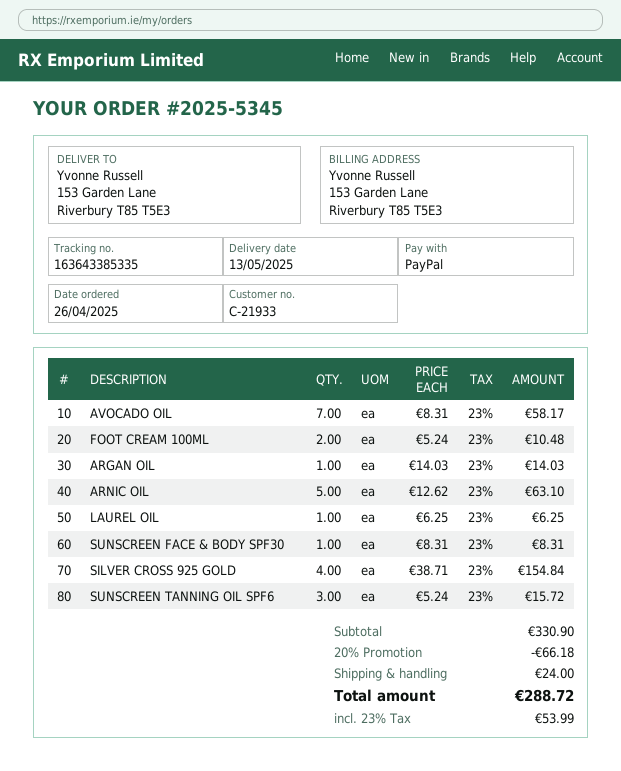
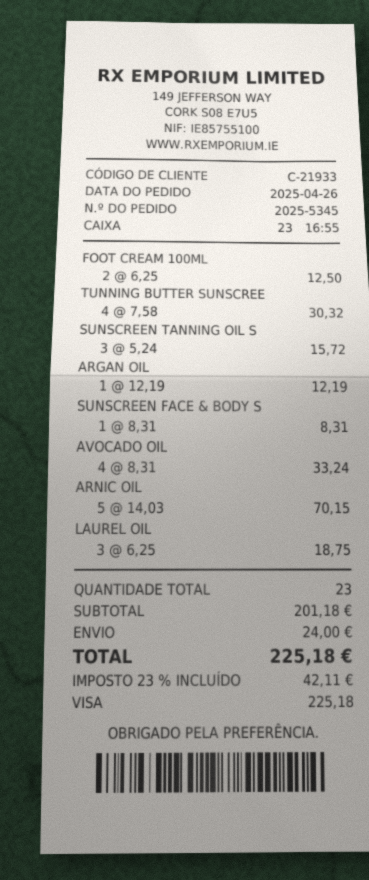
payment method: PayPal -> Visa
AVOCADO OIL: 7 x 8.31 = 58.17 -> 4 x 8.31 = 33.24
FOOT CREAM 100ML: 2 x 5.24 = 10.48 -> 2 x 6.25 = 12.50
ARGAN OIL: 1 x 14.03 = 14.03 -> 1 x 12.19 = 12.19
ARNIC OIL: 5 x 12.62 = 63.10 -> 5 x 14.03 = 70.15
LAUREL OIL: 1 x 6.25 = 6.25 -> 3 x 6.25 = 18.75
SILVER CROSS 925 GOLD: 4 x 38.71 = 154.84 -> none
TUNNING BUTTER SUNSCREE: none -> 4 x 7.58 = 30.32
subtotal: 330.90 -> 201.18
discount: 20% = 66.18 -> none
tax: 23% = 53.99 -> 23% = 42.11
total: 288.72 -> 225.18

